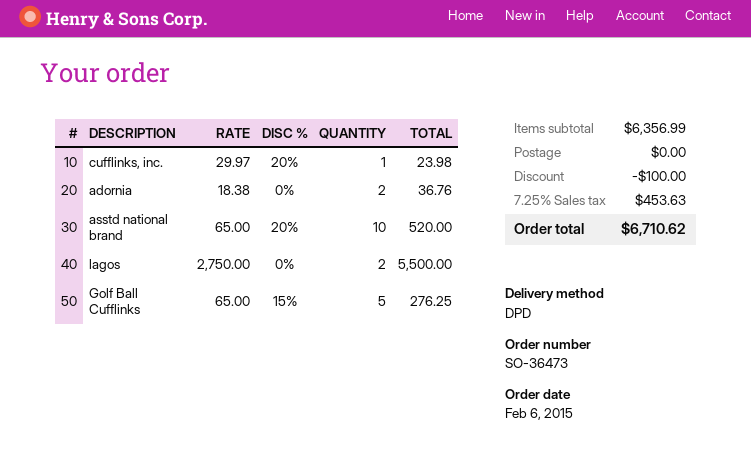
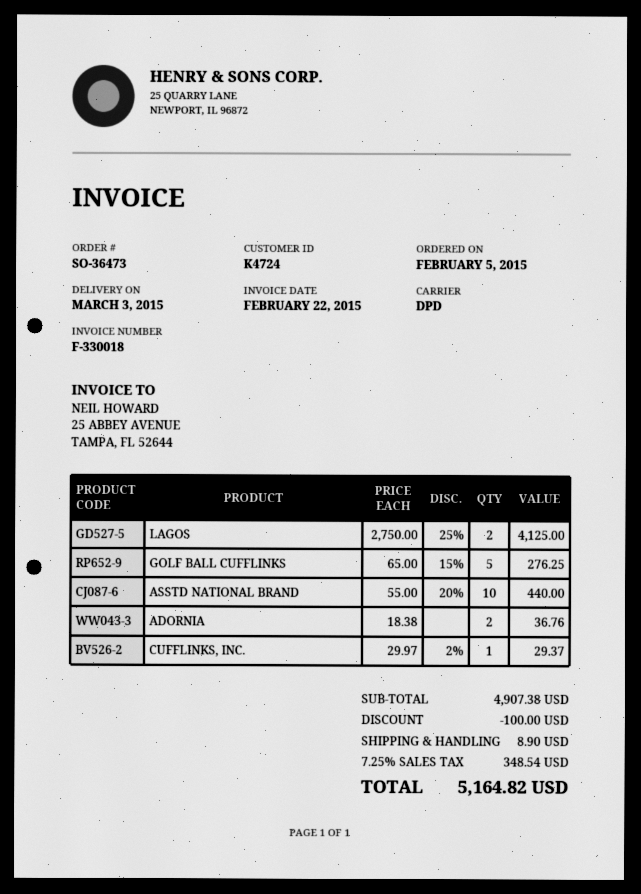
order date: 2015-02-06 -> 2015-02-05
cufflinks, inc.: 1 x 29.97 - 20% = 23.98 -> 1 x 29.97 - 2% = 29.37
asstd national brand: 10 x 65.00 - 20% = 520.00 -> 10 x 55.00 - 20% = 440.00
lagos: 2 x 2750.00 = 5500.00 -> 2 x 2750.00 - 25% = 4125.00
subtotal: 6356.99 -> 4907.38
shipping: 0.00 -> 8.90
tax: 7.25% = 453.63 -> 7.25% = 348.54
total: 6710.62 -> 5164.82

